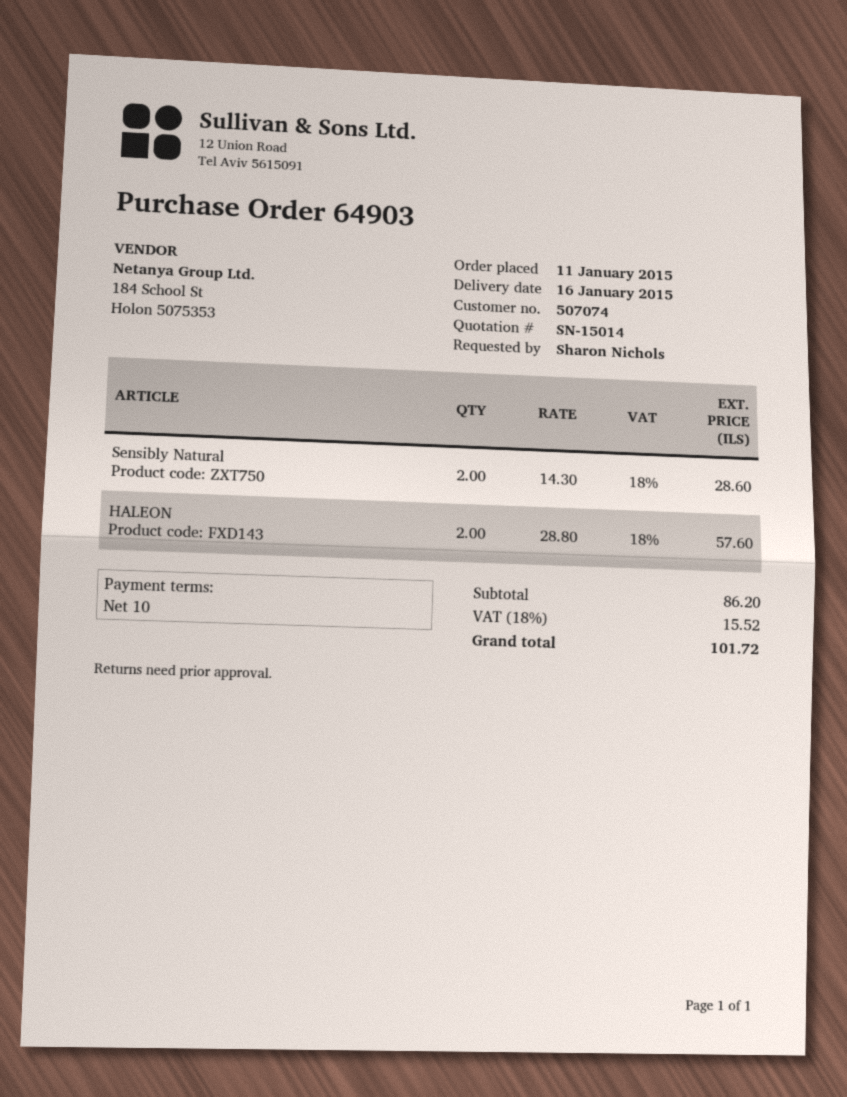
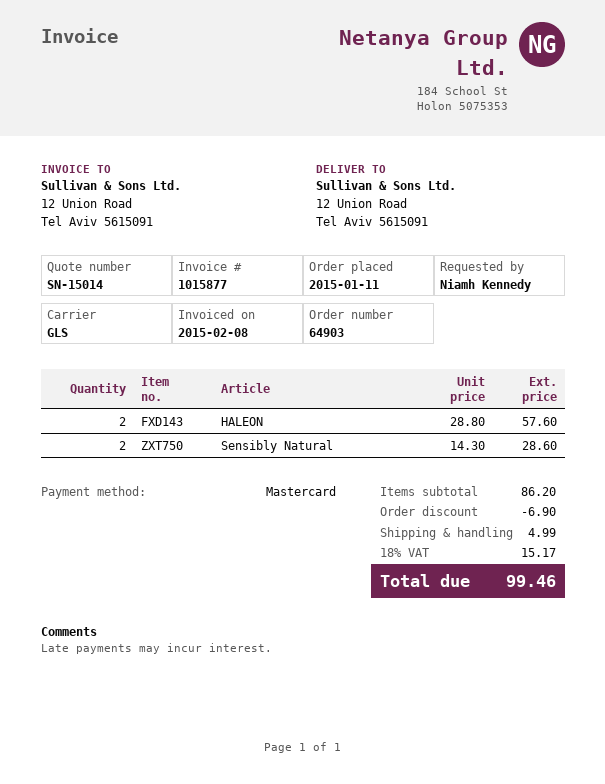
ordered by: Sharon Nichols -> Niamh Kennedy
discount: none -> 6.90
shipping: none -> 4.99
tax: 18% = 15.52 -> 18% = 15.17
total: 101.72 -> 99.46

